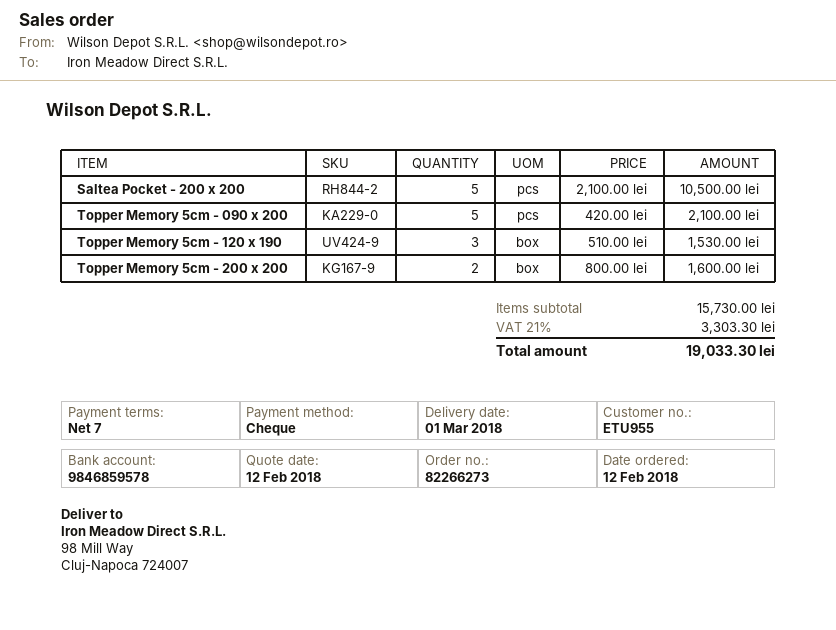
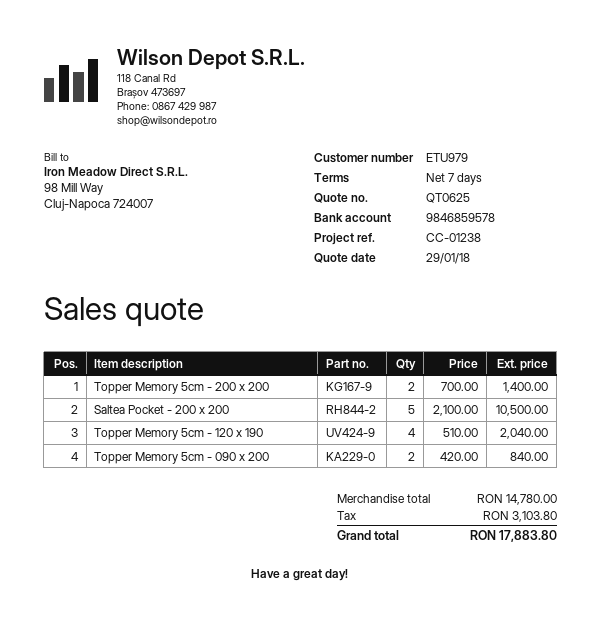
quote date: 2018-02-12 -> 2018-01-29
customer number: ETU955 -> ETU979
Topper Memory 5cm - 090 x 200: 5 x 420.00 = 2100.00 -> 2 x 420.00 = 840.00
Topper Memory 5cm - 120 x 190: 3 x 510.00 = 1530.00 -> 4 x 510.00 = 2040.00
Topper Memory 5cm - 200 x 200: 2 x 800.00 = 1600.00 -> 2 x 700.00 = 1400.00
subtotal: 15730.00 -> 14780.00
tax: 3303.30 -> 3103.80
total: 19033.30 -> 17883.80

